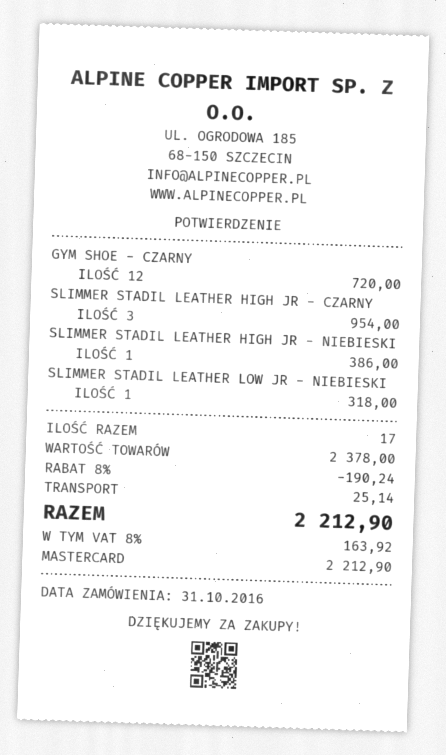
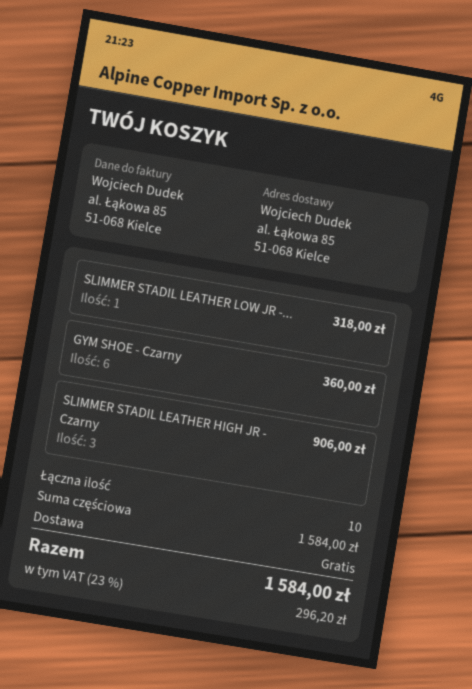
GYM SHOE - CZARNY: 12 for 720.00 -> 6 for 360.00
SLIMMER STADIL LEATHER HIGH JR - CZARNY: 3 for 954.00 -> 3 for 906.00
SLIMMER STADIL LEATHER HIGH JR - NIEBIESKI: 1 for 386.00 -> none
total quantity: 17 -> 10
subtotal: 2378.00 -> 1584.00
discount: 8% = 190.24 -> none
shipping: 25.14 -> 0.00
tax: 8% = 163.92 -> 23% = 296.20
total: 2212.90 -> 1584.00

